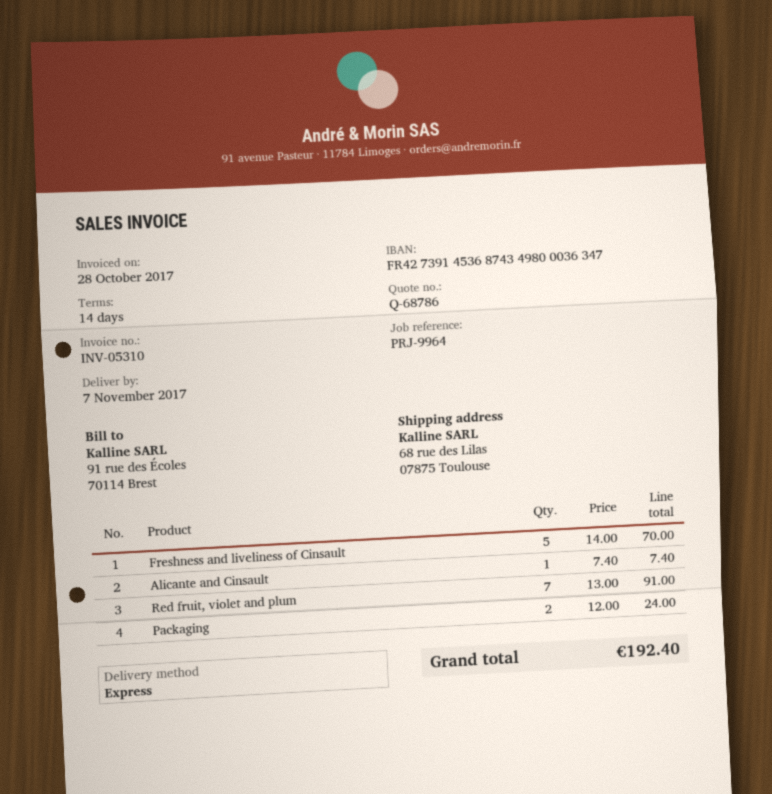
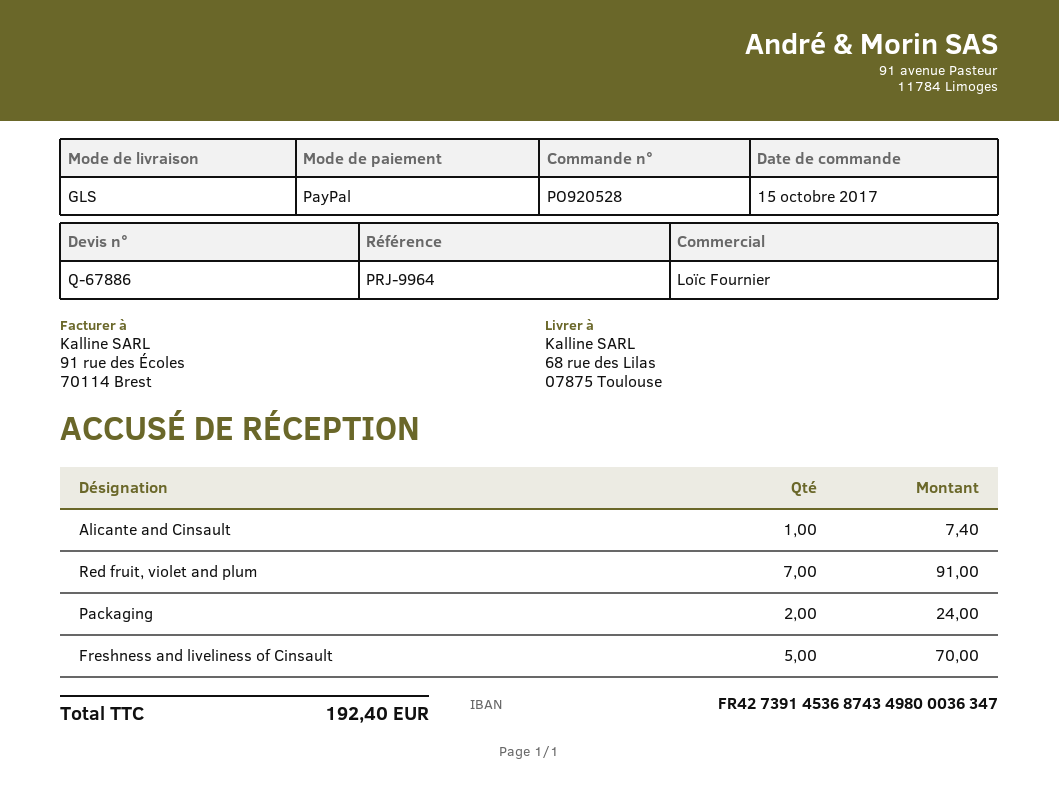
quote number: Q-68786 -> Q-67886
shipping method: express -> GLS

